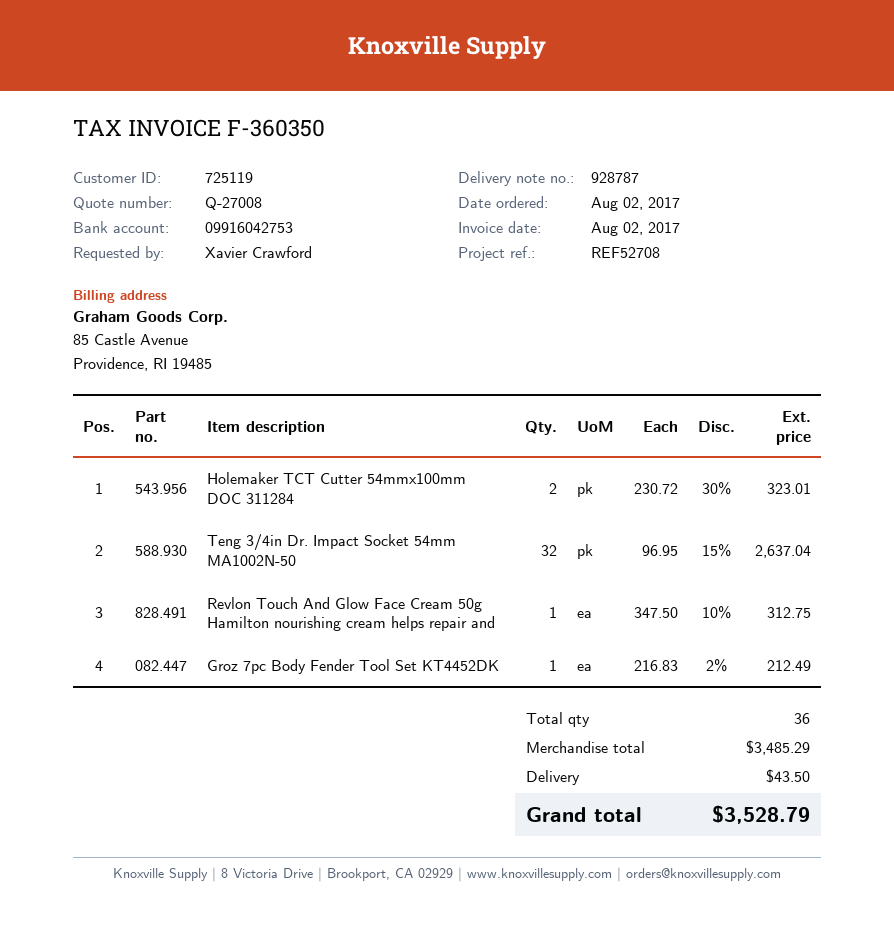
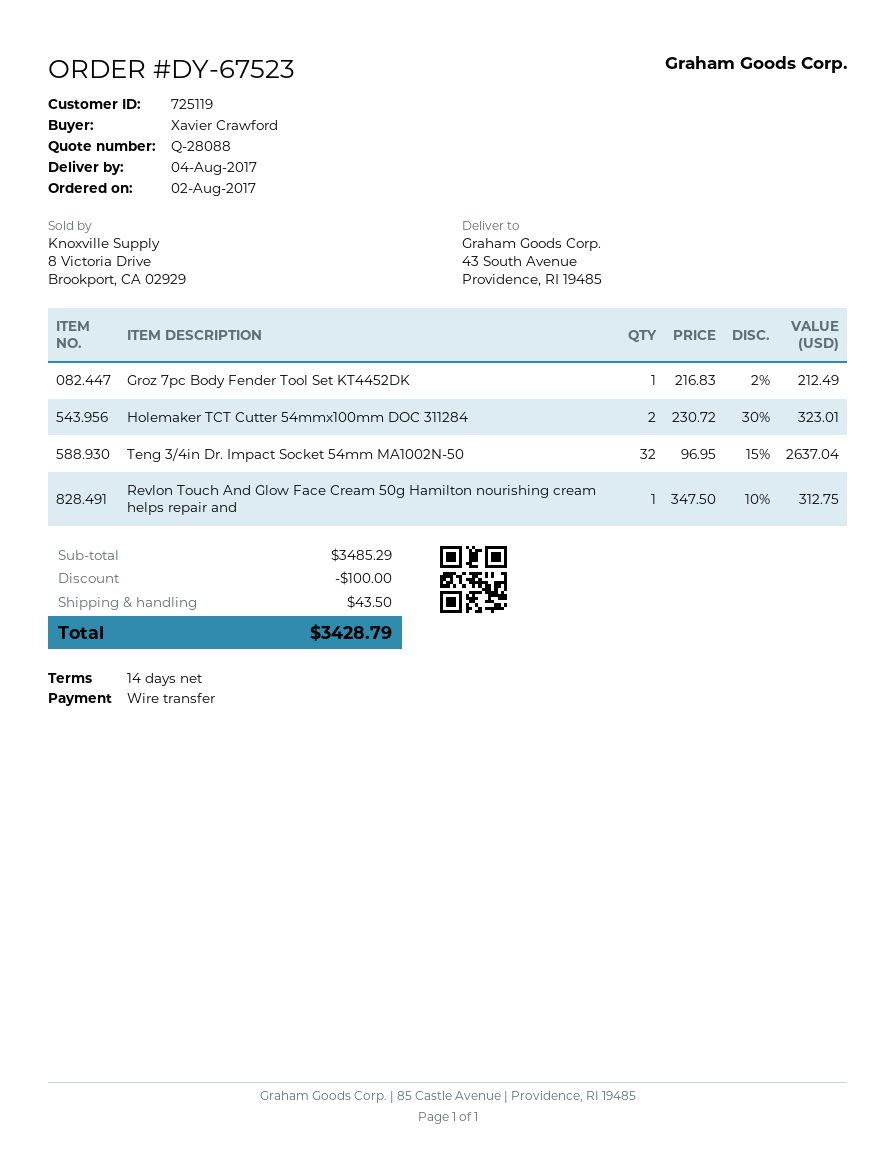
quote number: Q-27008 -> Q-28088
discount: none -> 100.00
total: 3528.79 -> 3428.79

